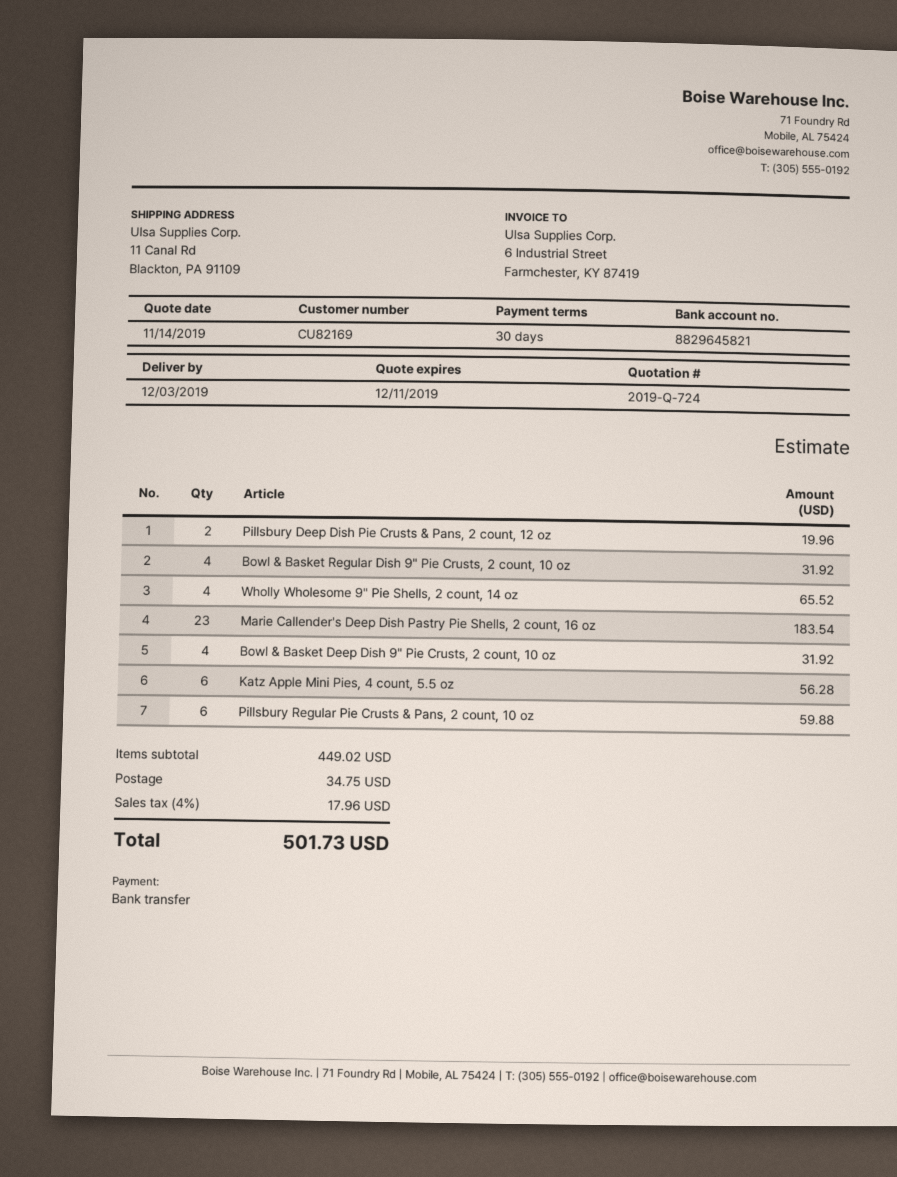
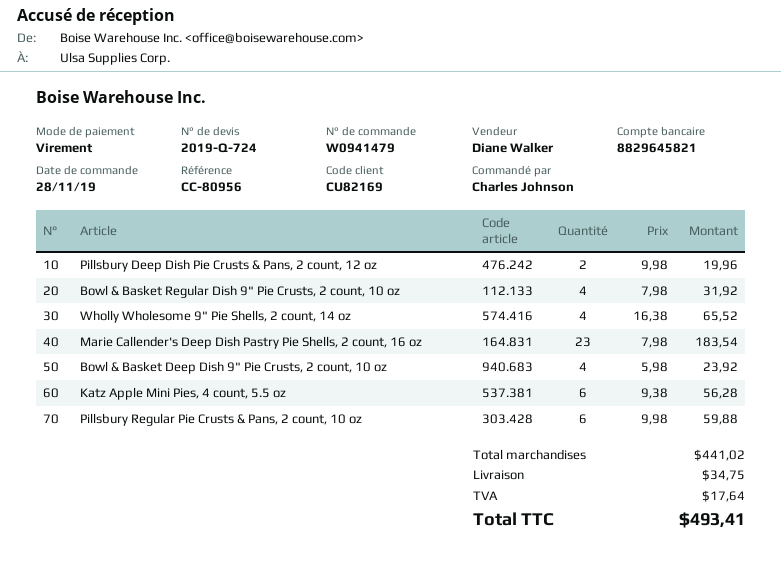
Bowl & Basket Deep Dish 9" Pie Crusts, 2 count, 10 oz: 4 for 31.92 -> 4 for 23.92
subtotal: 449.02 -> 441.02
tax: 17.96 -> 17.64
total: 501.73 -> 493.41

